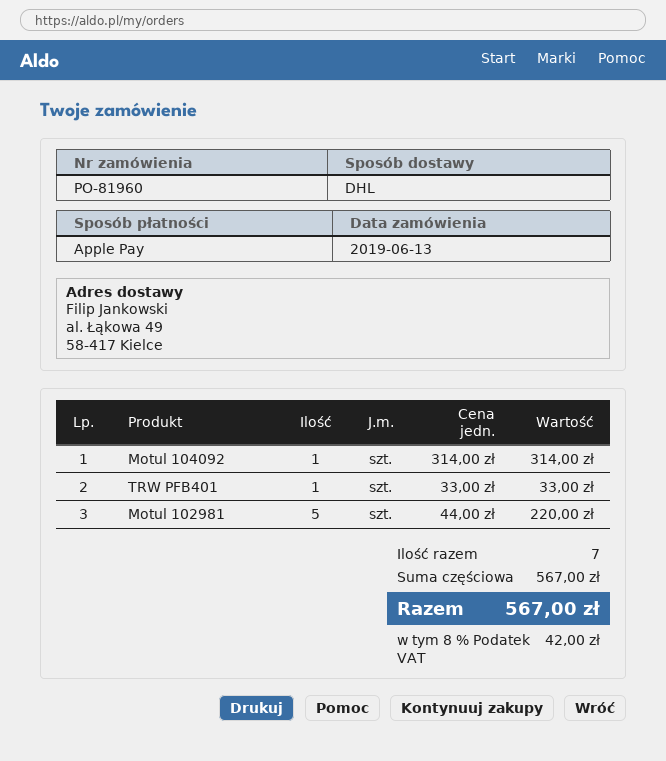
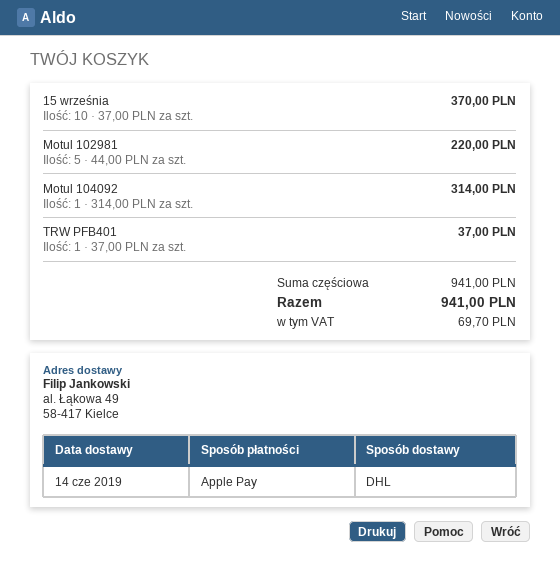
TRW PFB401: 1 x 33.00 = 33.00 -> 1 x 37.00 = 37.00
15 września: none -> 10 x 37.00 = 370.00
subtotal: 567.00 -> 941.00
tax: 42.00 -> 69.70
total: 567.00 -> 941.00

